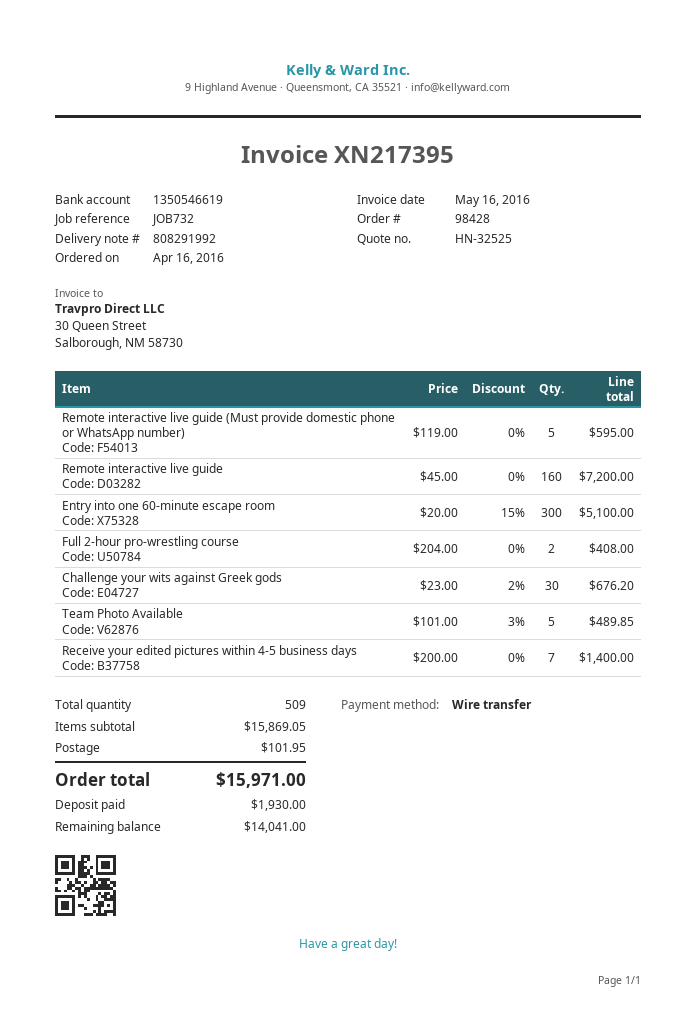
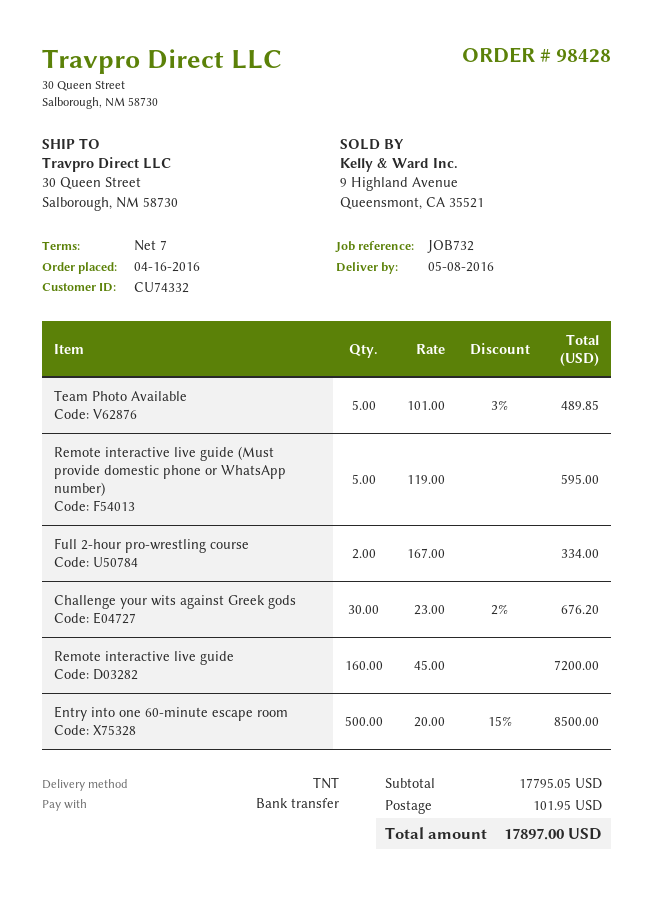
Entry into one 60-minute escape room: 300 x 20.00 - 15% = 5100.00 -> 500 x 20.00 - 15% = 8500.00
Full 2-hour pro-wrestling course: 2 x 204.00 = 408.00 -> 2 x 167.00 = 334.00
Receive your edited pictures within 4-5 business days: 7 x 200.00 = 1400.00 -> none
subtotal: 15869.05 -> 17795.05
total: 15971.00 -> 17897.00

